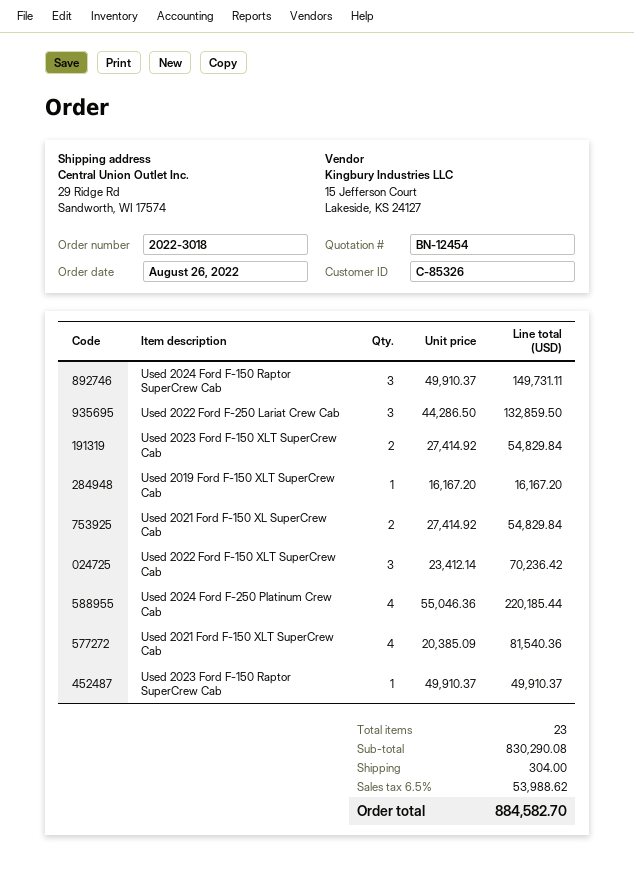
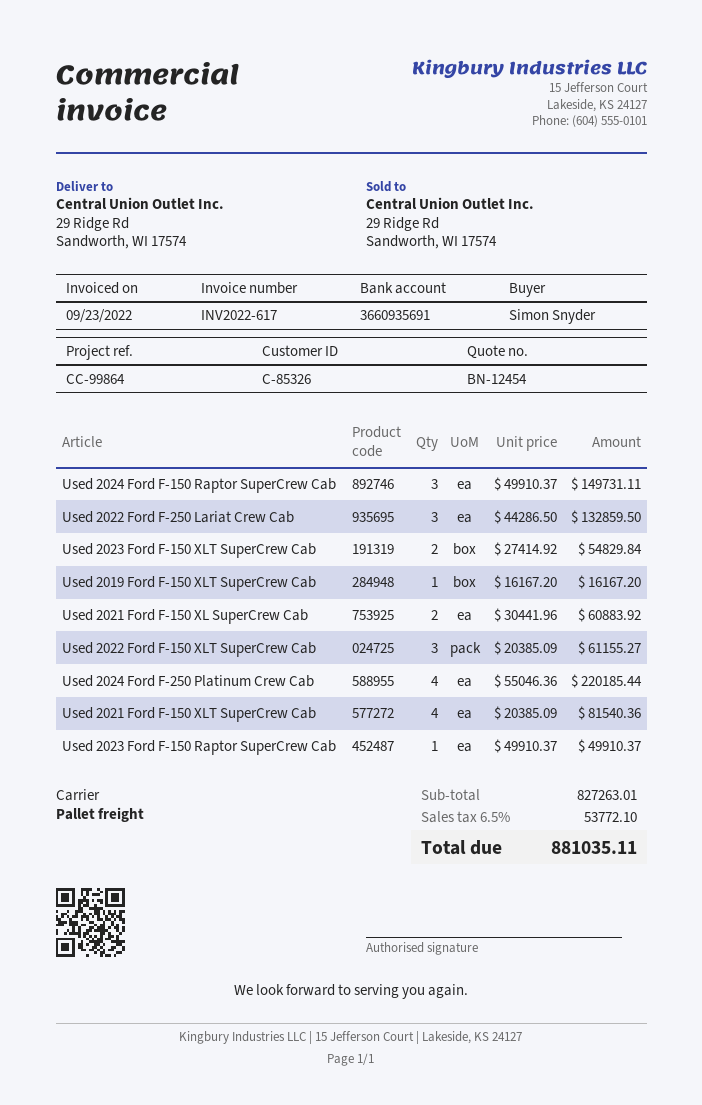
Used 2021 Ford F-150 XL SuperCrew Cab: 2 x 27414.92 = 54829.84 -> 2 x 30441.96 = 60883.92
Used 2022 Ford F-150 XLT SuperCrew Cab: 3 x 23412.14 = 70236.42 -> 3 x 20385.09 = 61155.27
subtotal: 830290.08 -> 827263.01
shipping: 304.00 -> none
tax: 6.5% = 53988.62 -> 6.5% = 53772.10
total: 884582.70 -> 881035.11

